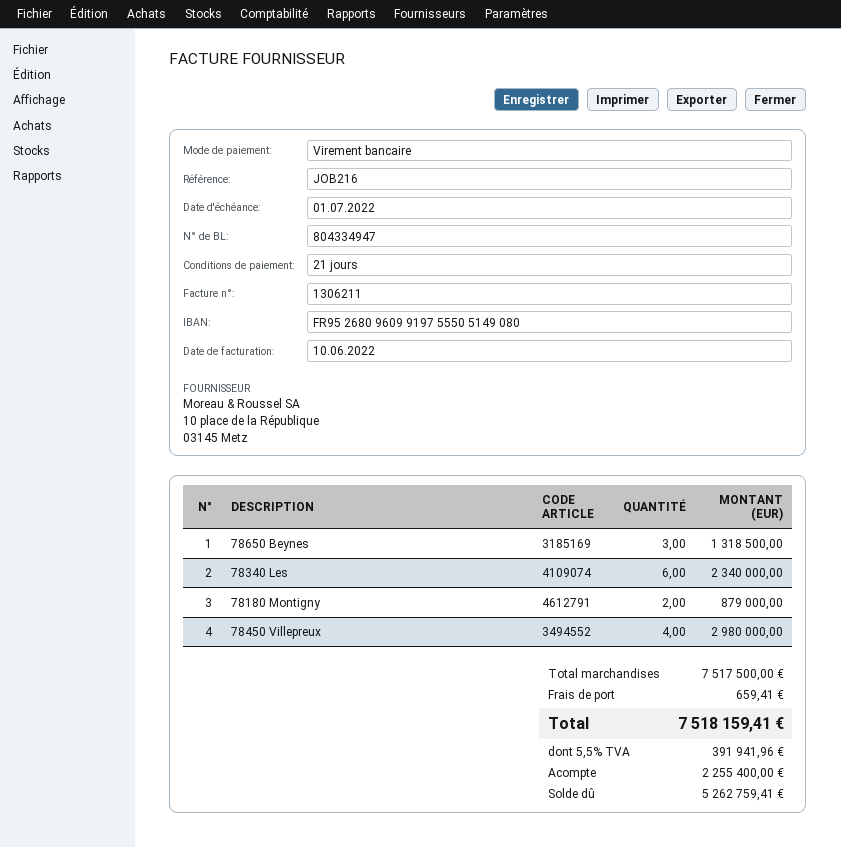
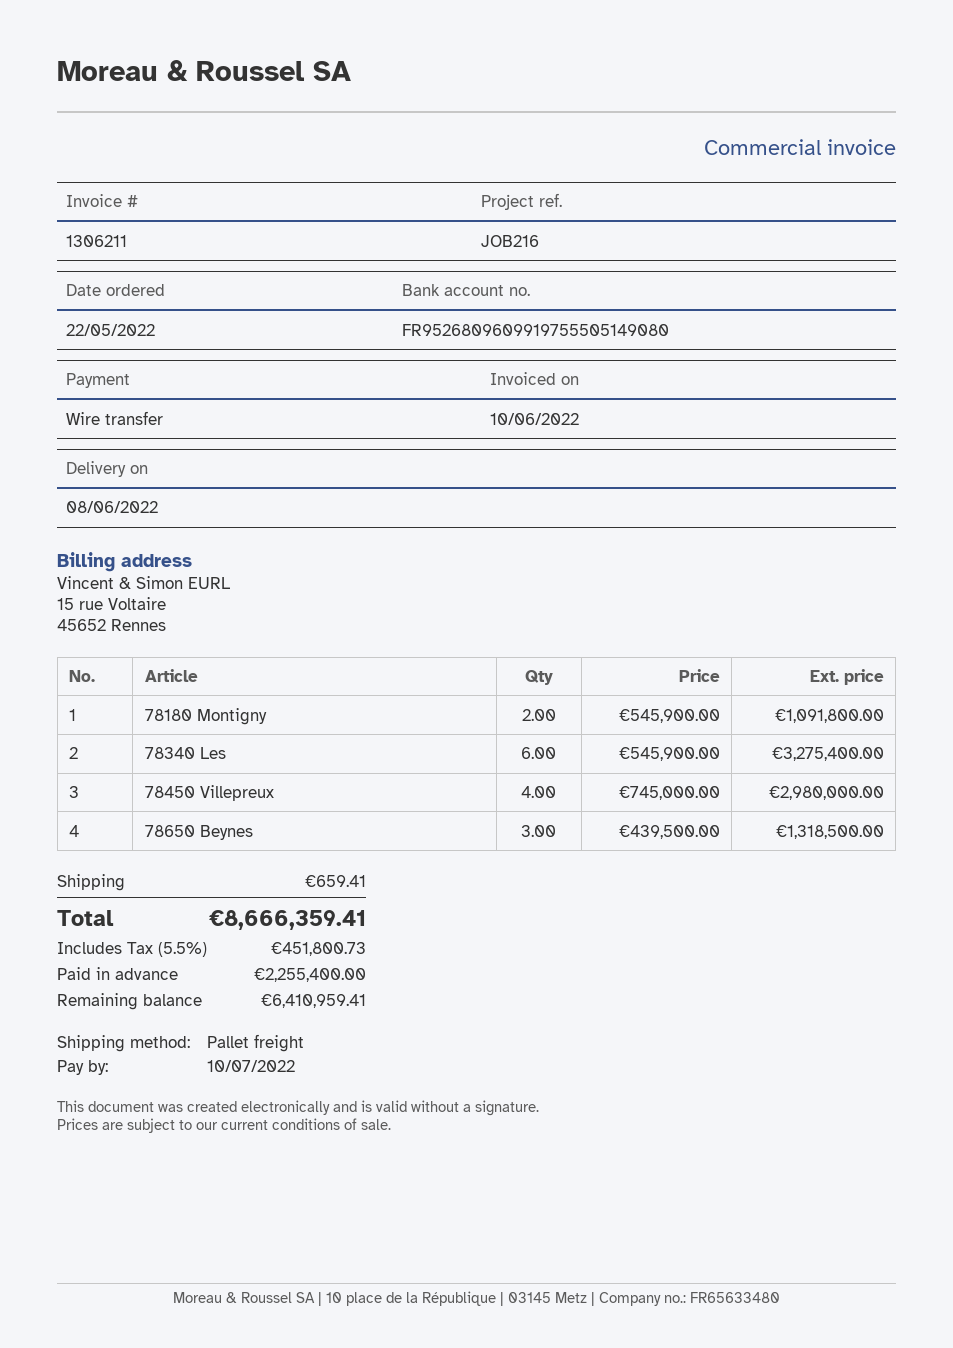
due date: 2022-07-01 -> 2022-07-10
78340 Les: 6 for 2340000.00 -> 6 for 3275400.00
78180 Montigny: 2 for 879000.00 -> 2 for 1091800.00
tax: 5.5% = 391941.96 -> 5.5% = 451800.73
total: 7518159.41 -> 8666359.41
balance: 5262759.41 -> 6410959.41

